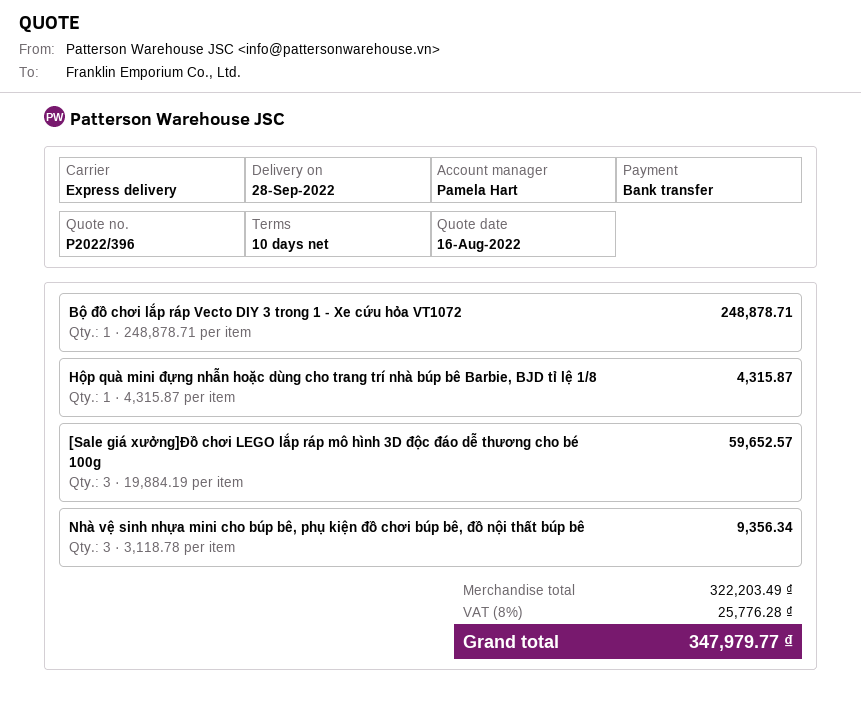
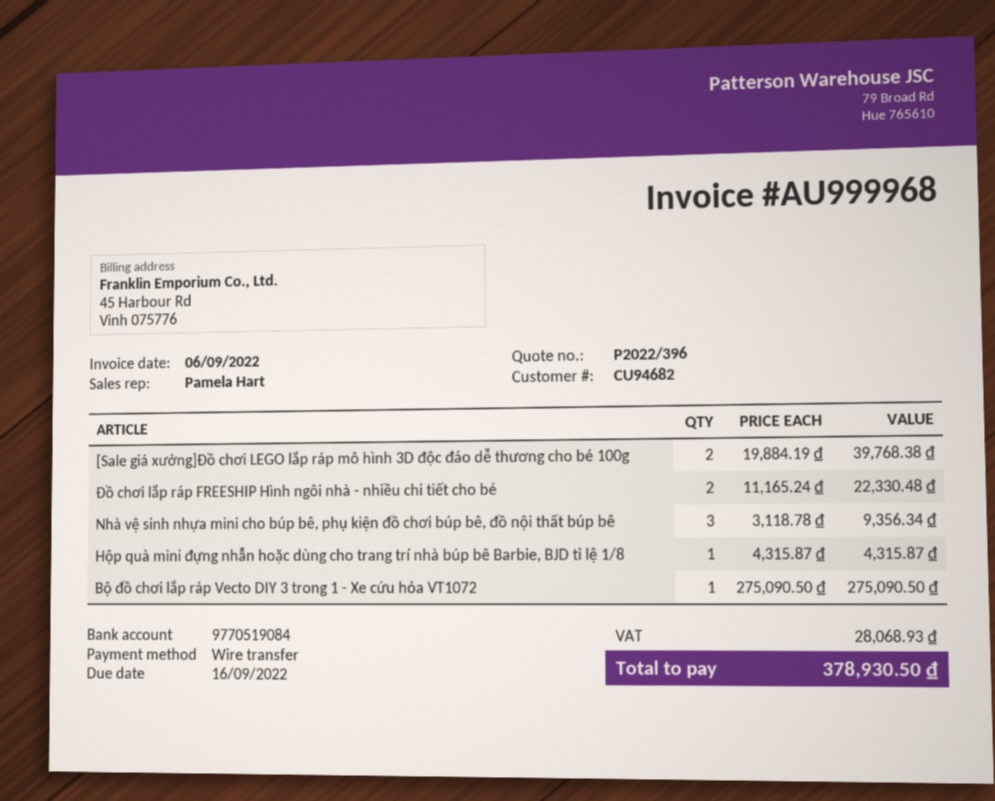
Bộ đồ chơi lắp ráp Vecto DIY 3 trong 1 - Xe cứu hỏa VT1072: 1 x 248878.71 = 248878.71 -> 1 x 275090.50 = 275090.50
[Sale giá xưởng]Đồ chơi LEGO lắp ráp mô hình 3D độc đáo dễ thương cho bé 100g: 3 x 19884.19 = 59652.57 -> 2 x 19884.19 = 39768.38
Đồ chơi lắp ráp FREESHIP Hình ngôi nhà - nhiều chi tiết cho bé: none -> 2 x 11165.24 = 22330.48
tax: 25776.28 -> 28068.93
total: 347979.77 -> 378930.50

